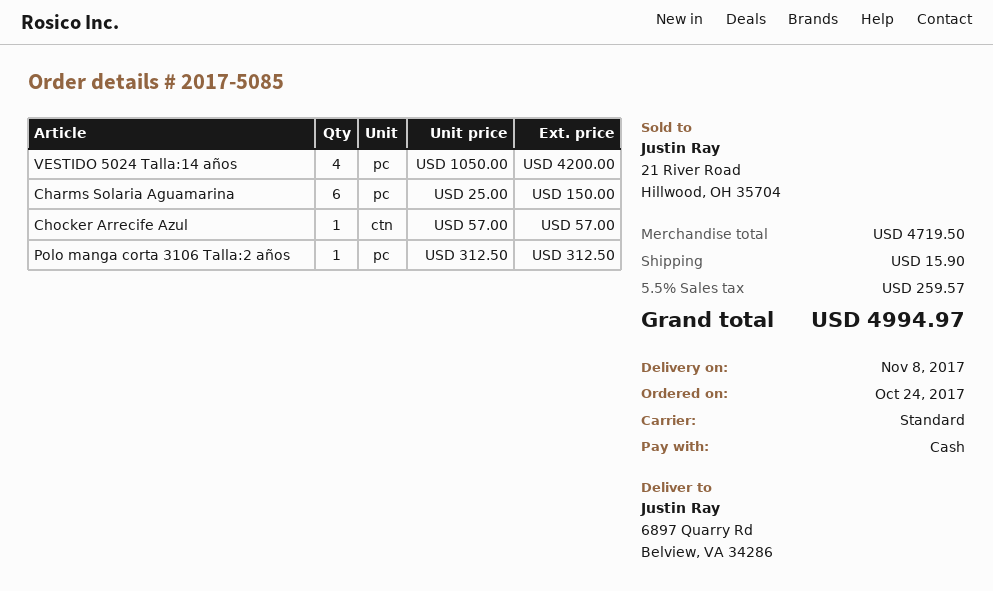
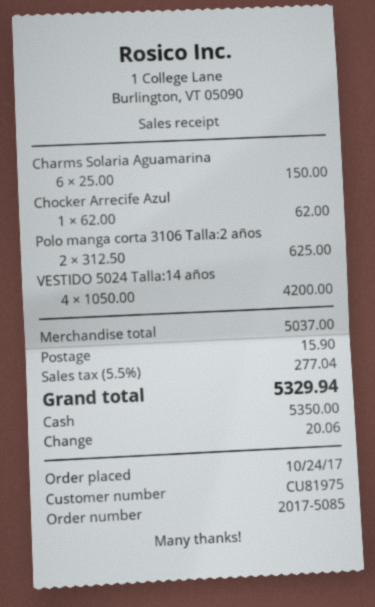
Chocker Arrecife Azul: 1 x 57.00 = 57.00 -> 1 x 62.00 = 62.00
Polo manga corta 3106 Talla:2 años: 1 x 312.50 = 312.50 -> 2 x 312.50 = 625.00
subtotal: 4719.50 -> 5037.00
tax: 5.5% = 259.57 -> 5.5% = 277.04
total: 4994.97 -> 5329.94

